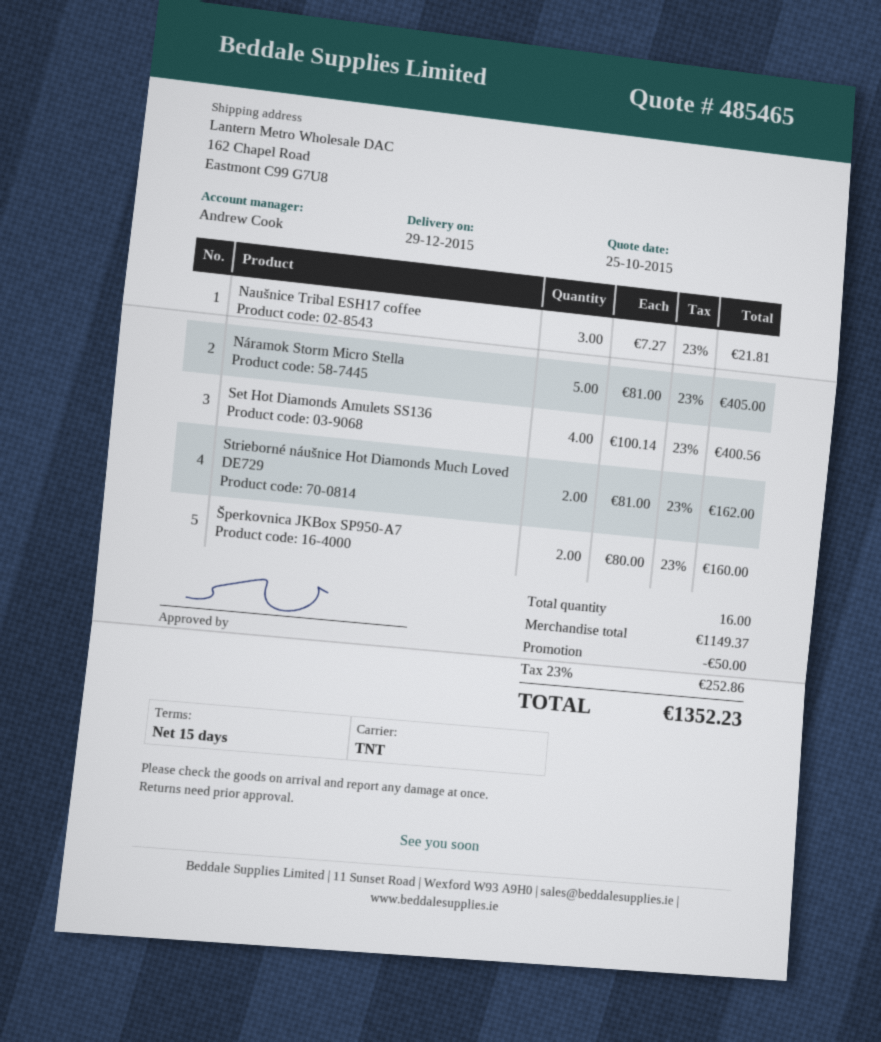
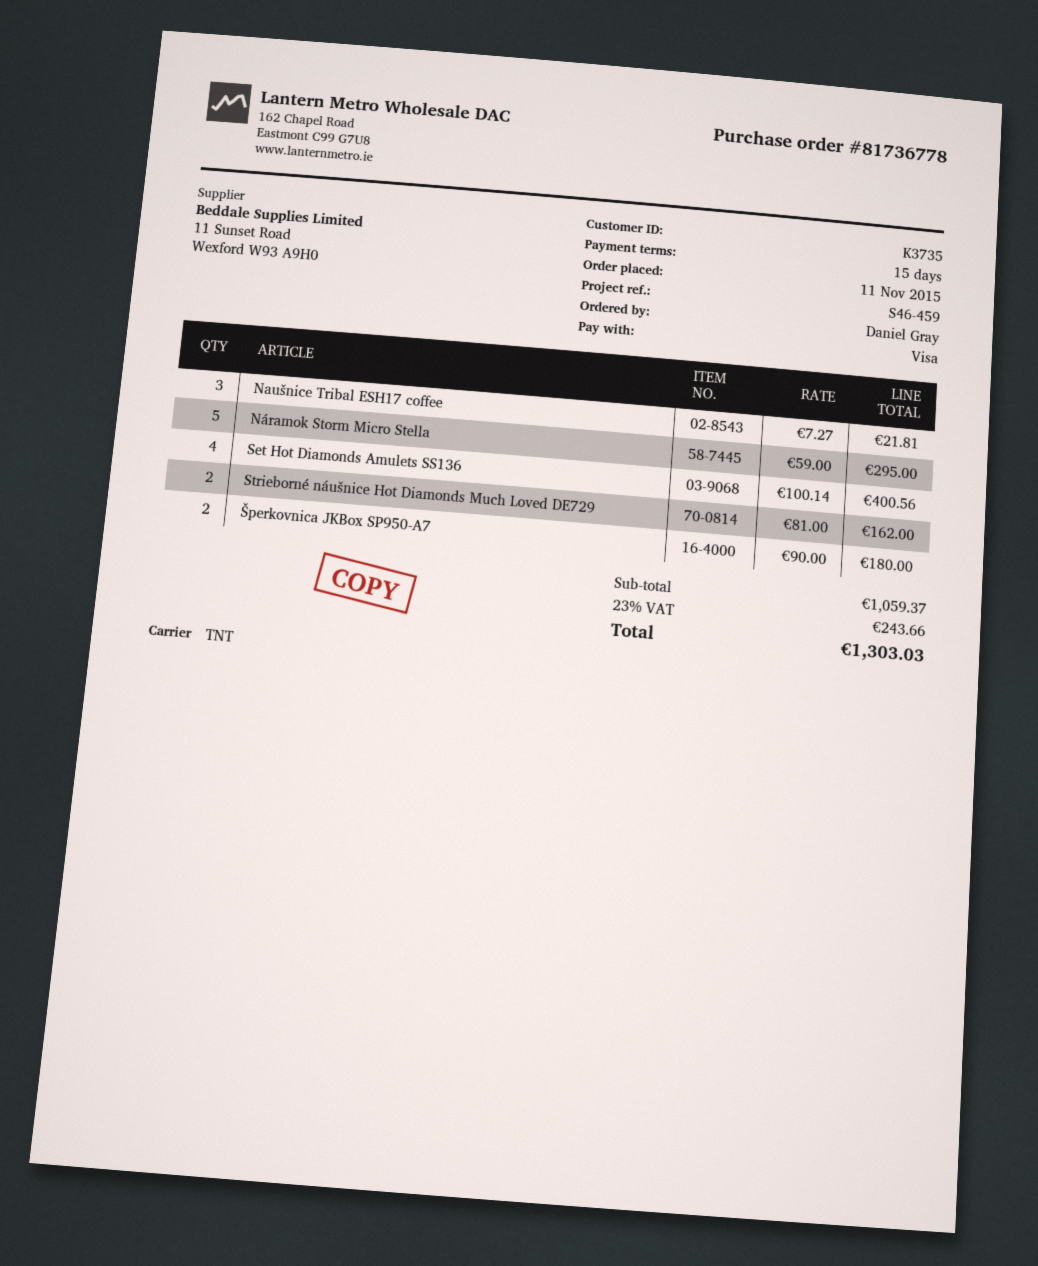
Náramok Storm Micro Stella: 5 x 81.00 = 405.00 -> 5 x 59.00 = 295.00
Šperkovnica JKBox SP950-A7: 2 x 80.00 = 160.00 -> 2 x 90.00 = 180.00
subtotal: 1149.37 -> 1059.37
discount: 50.00 -> none
tax: 23% = 252.86 -> 23% = 243.66
total: 1352.23 -> 1303.03

